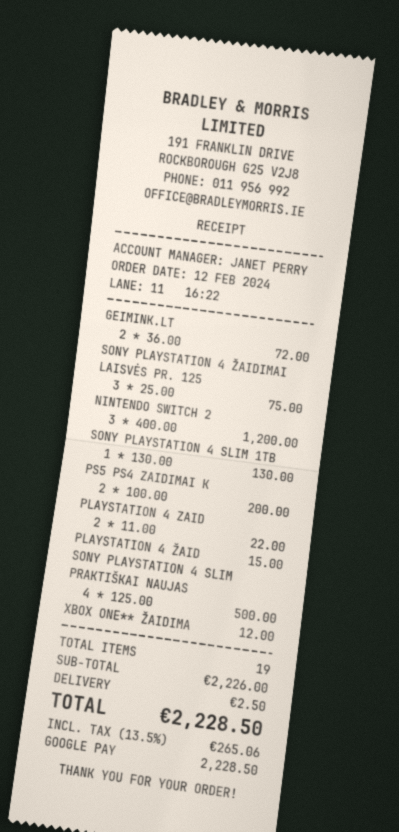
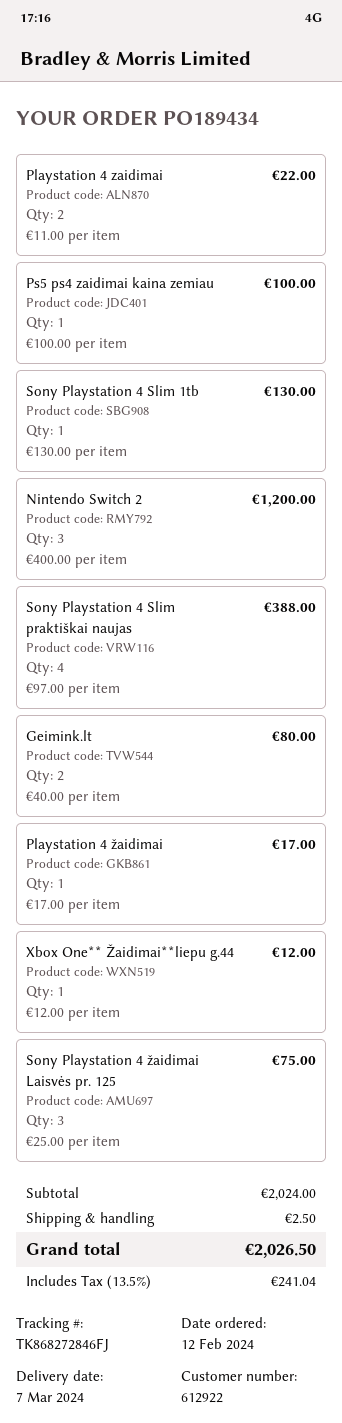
GEIMINK.LT: 2 x 36.00 = 72.00 -> 2 x 40.00 = 80.00
PS5 PS4 ZAIDIMAI K: 2 x 100.00 = 200.00 -> 1 x 100.00 = 100.00
PLAYSTATION 4 ŽAID: 1 x 15.00 = 15.00 -> 1 x 17.00 = 17.00
SONY PLAYSTATION 4 SLIM PRAKTIŠKAI NAUJAS: 4 x 125.00 = 500.00 -> 4 x 97.00 = 388.00
subtotal: 2226.00 -> 2024.00
tax: 13.5% = 265.06 -> 13.5% = 241.04
total: 2228.50 -> 2026.50

